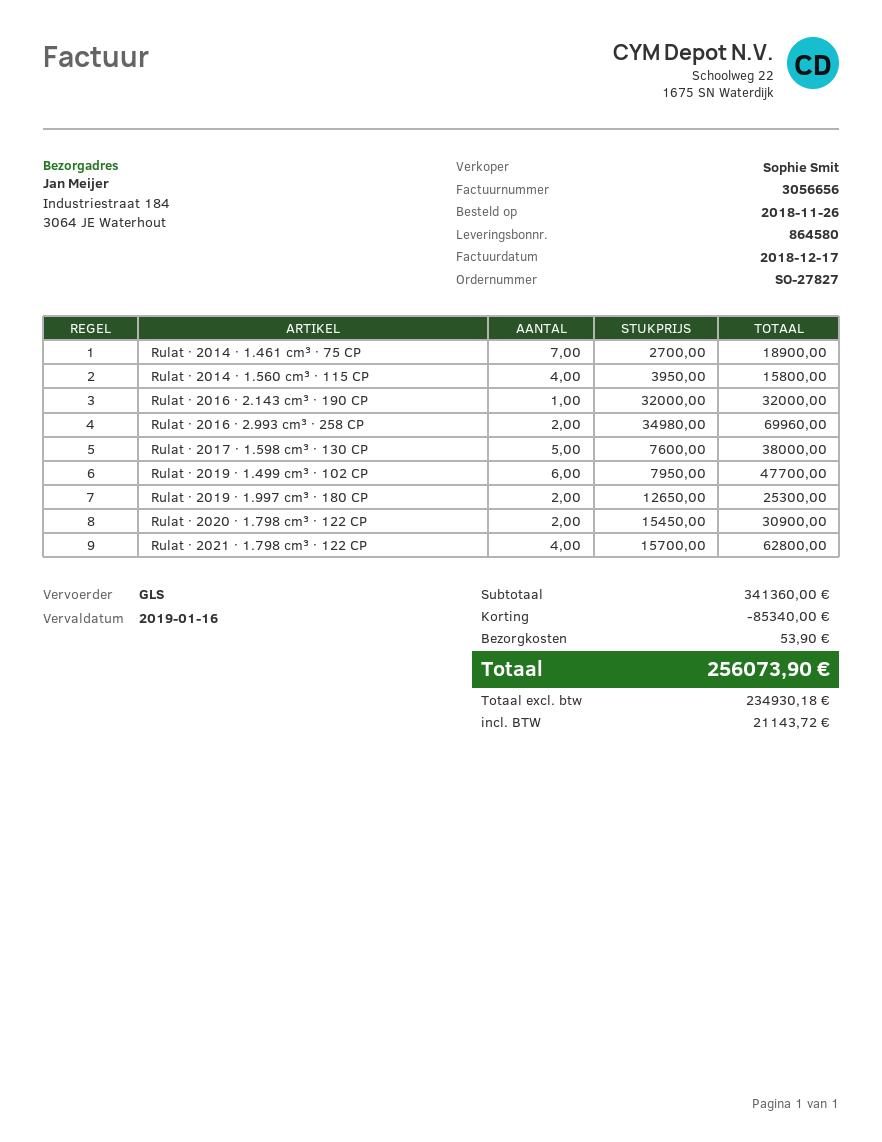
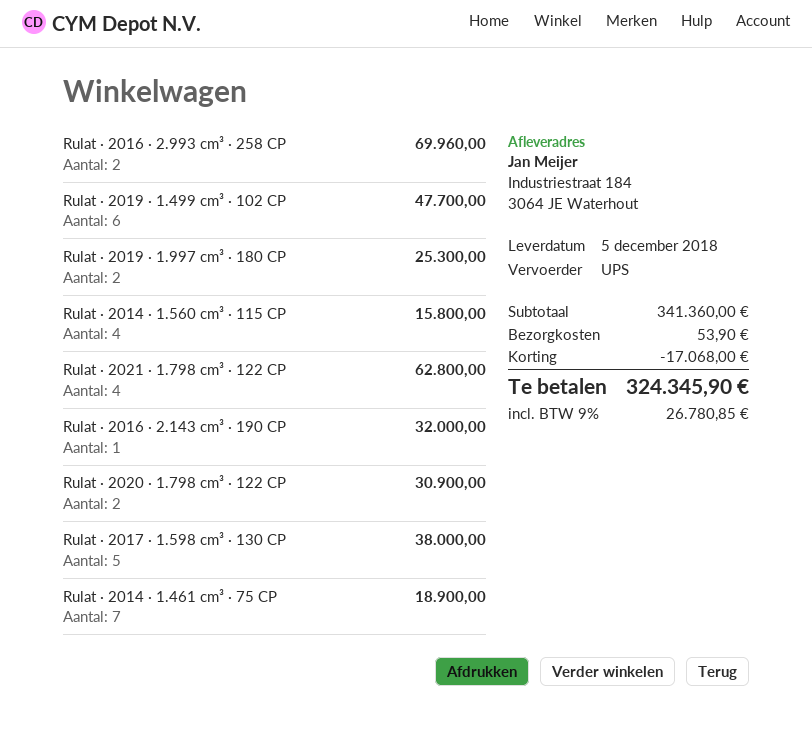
shipping method: GLS -> UPS
discount: 85340.00 -> 17068.00
tax: 21143.72 -> 26780.85
total: 256073.90 -> 324345.90

